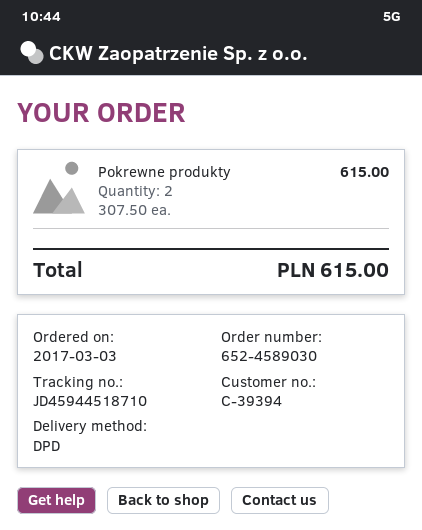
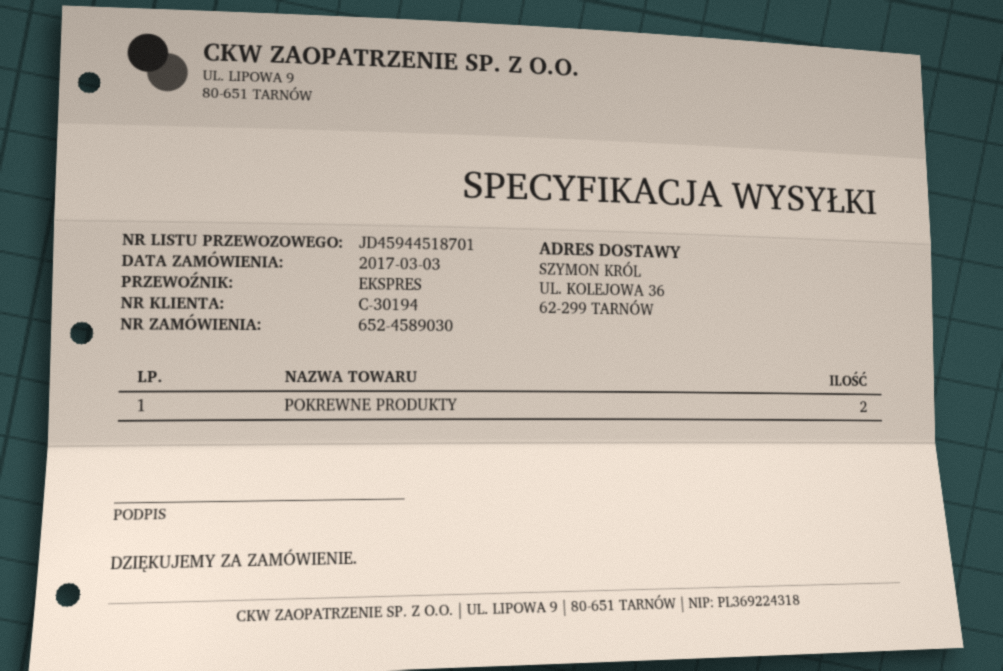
customer number: C-39394 -> C-30194
shipping method: DPD -> express
tracking number: JD45944518710 -> JD45944518701

